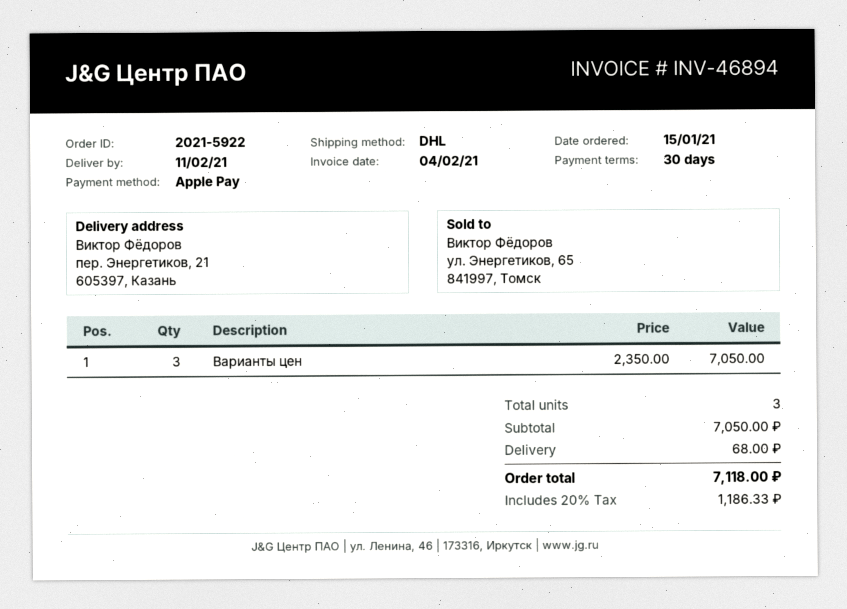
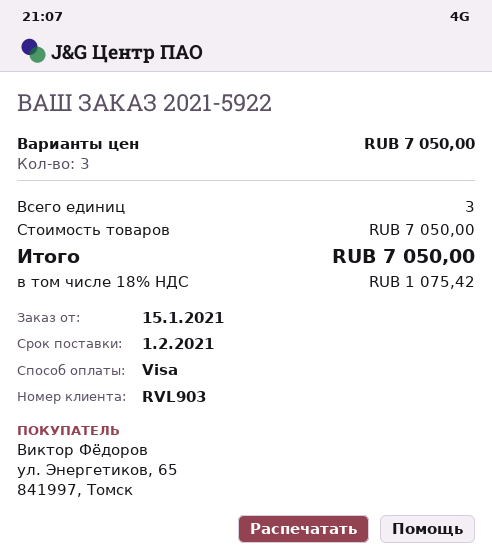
delivery date: 2021-02-11 -> 2021-02-01
payment method: Apple Pay -> Visa
shipping: 68.00 -> none
tax: 20% = 1186.33 -> 18% = 1075.42
total: 7118.00 -> 7050.00

